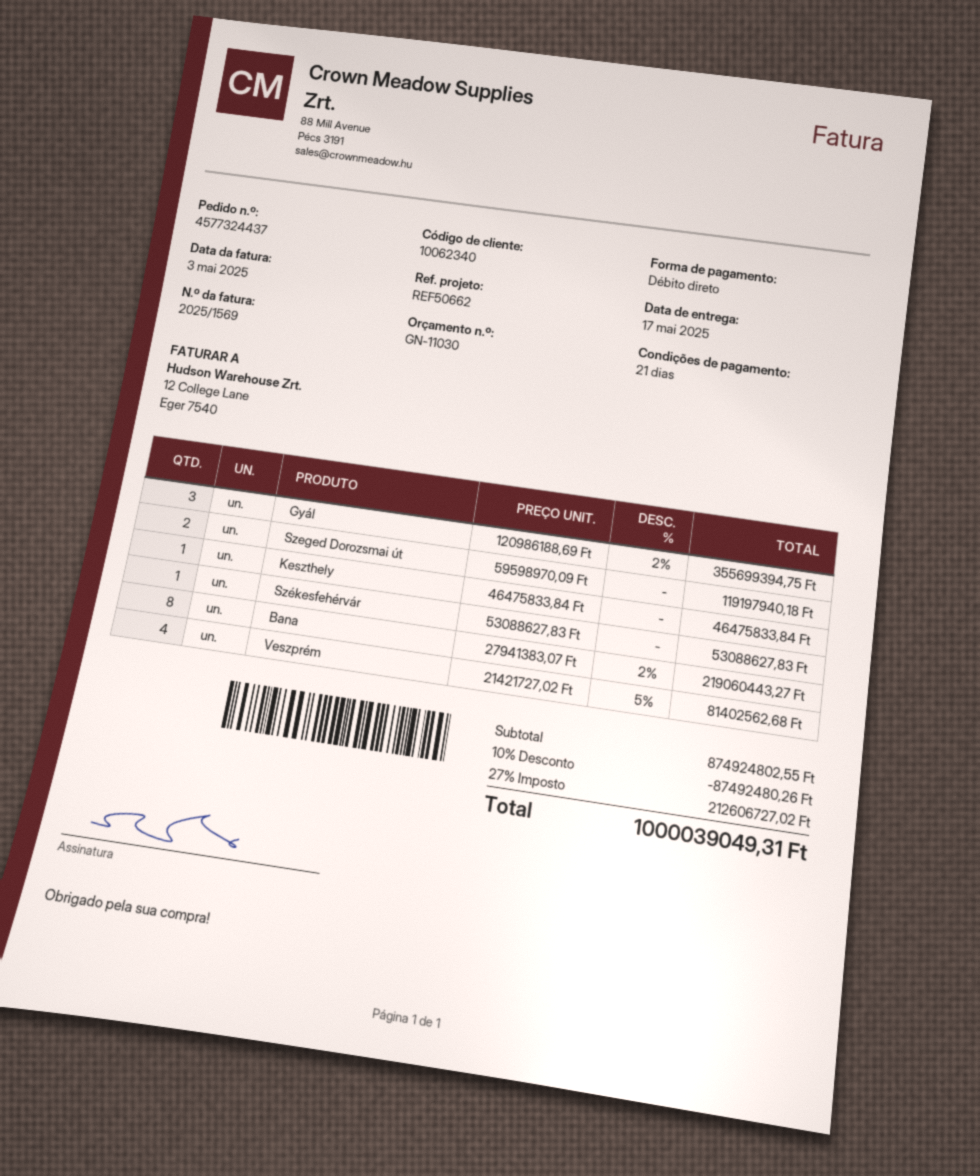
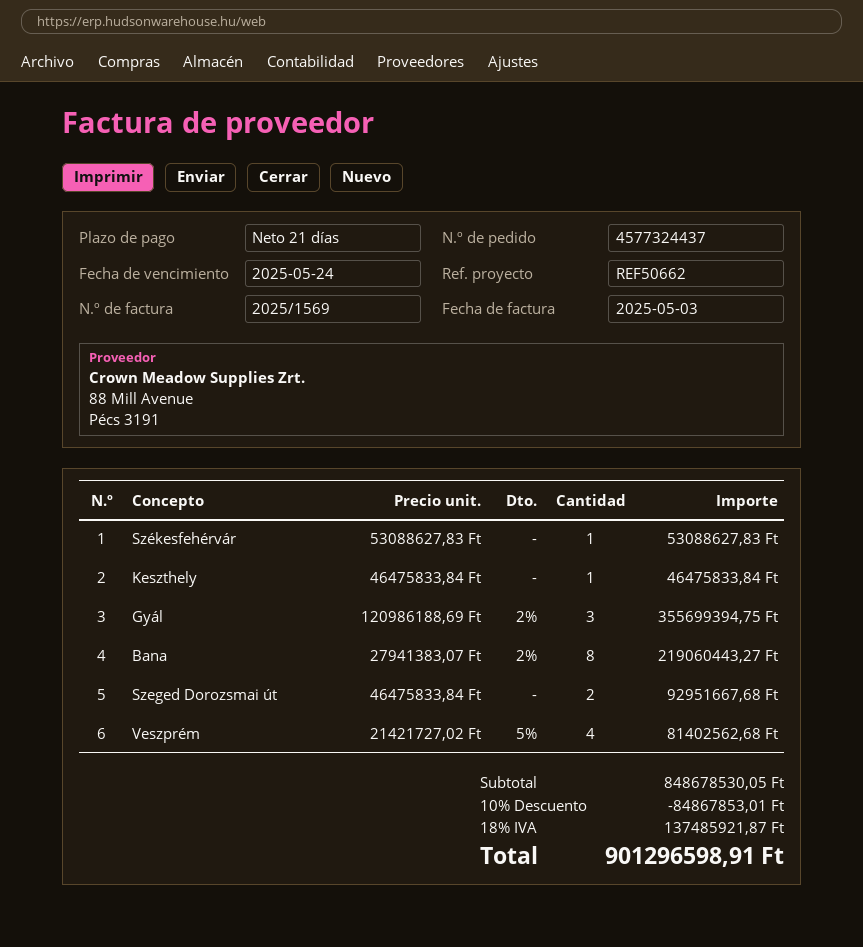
Szeged Dorozsmai út: 2 x 59598970.09 = 119197940.18 -> 2 x 46475833.84 = 92951667.68
subtotal: 874924802.55 -> 848678530.05
discount: 10% = 87492480.26 -> 10% = 84867853.01
tax: 27% = 212606727.02 -> 18% = 137485921.87
total: 1000039049.31 -> 901296598.91

